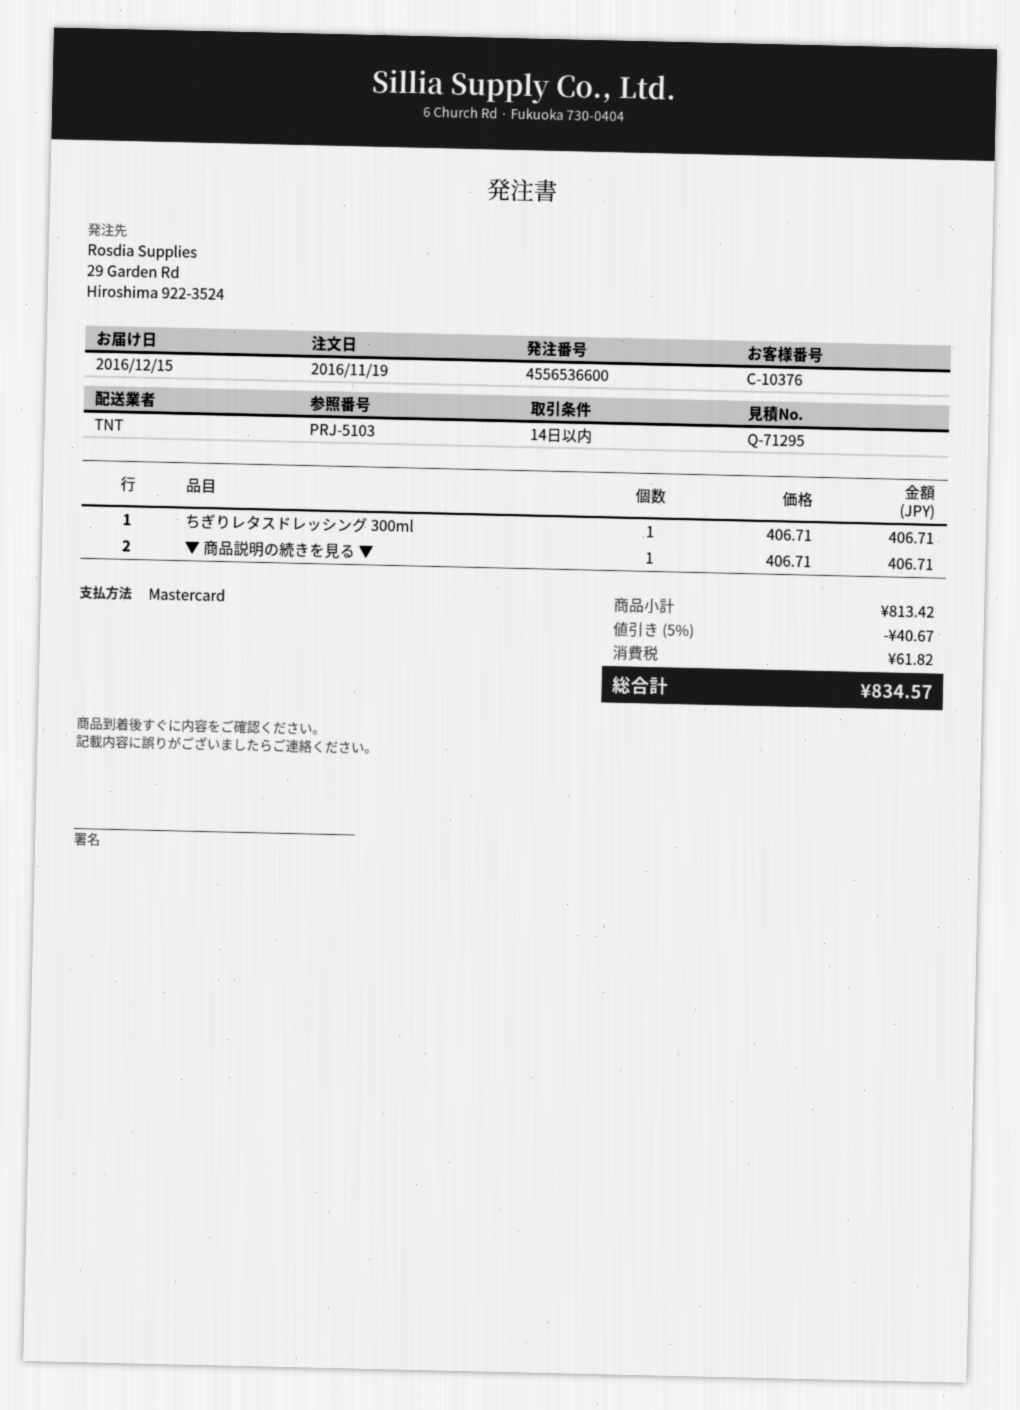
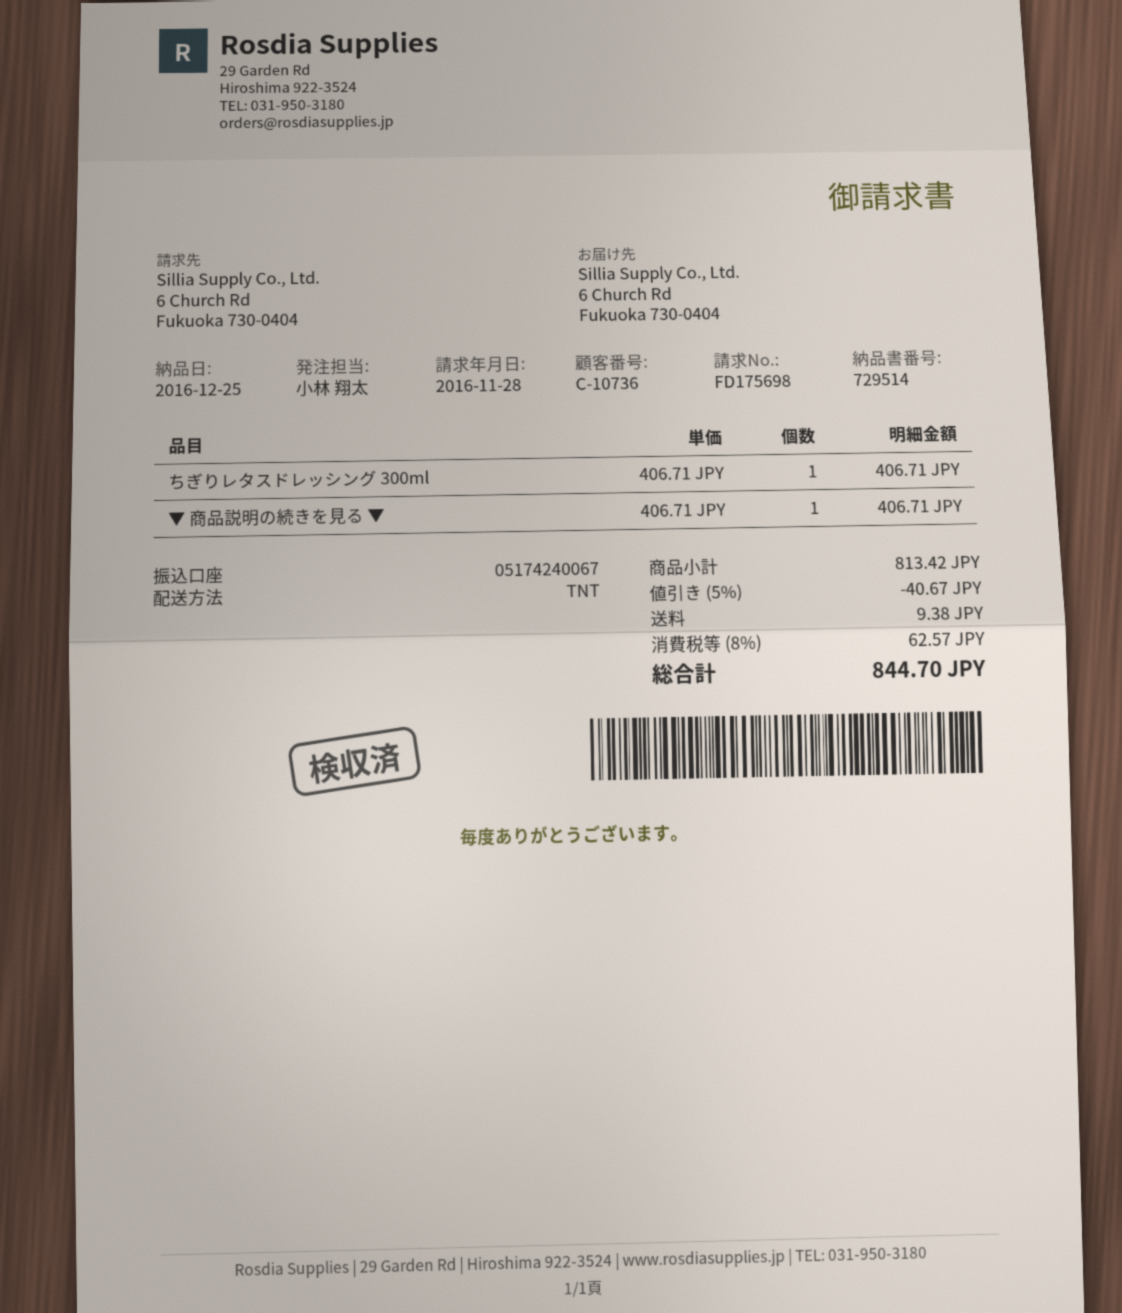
delivery date: 2016-12-15 -> 2016-12-25
customer number: C-10376 -> C-10736
shipping: none -> 9.38
tax: 61.82 -> 62.57
total: 834.57 -> 844.70

